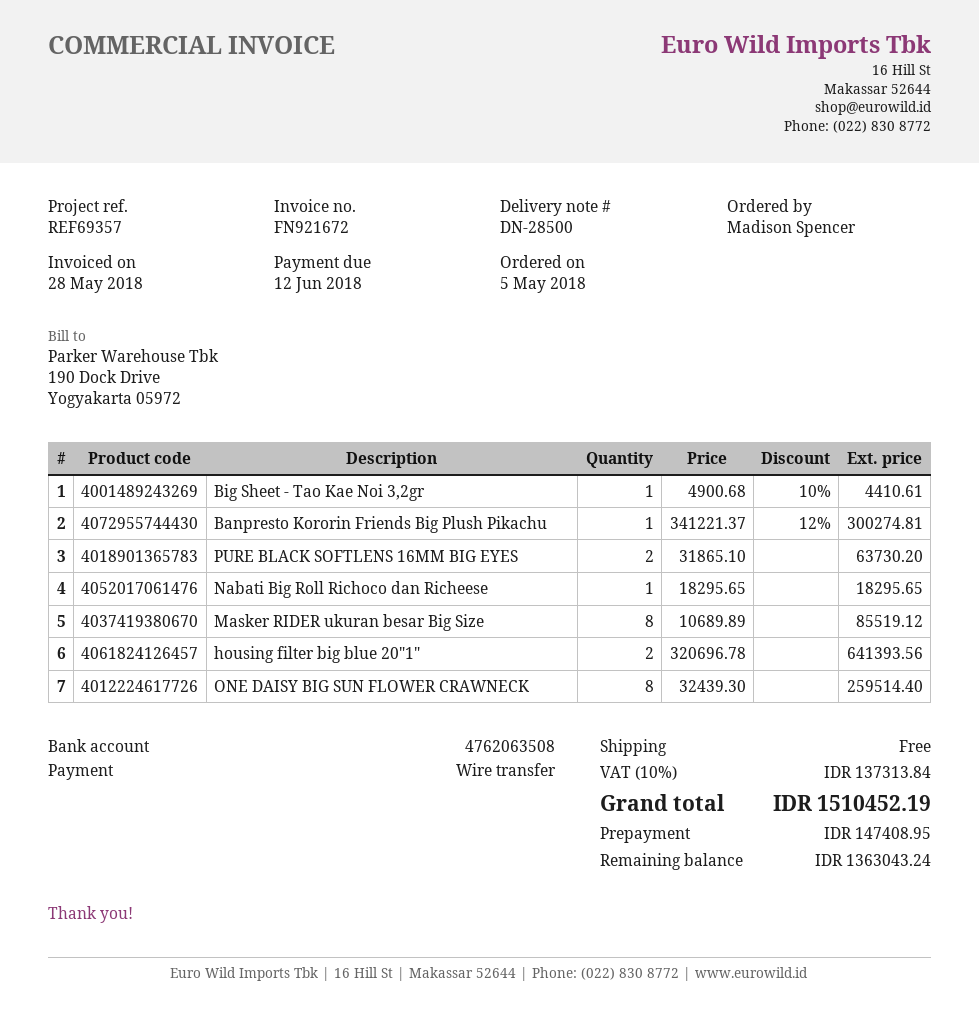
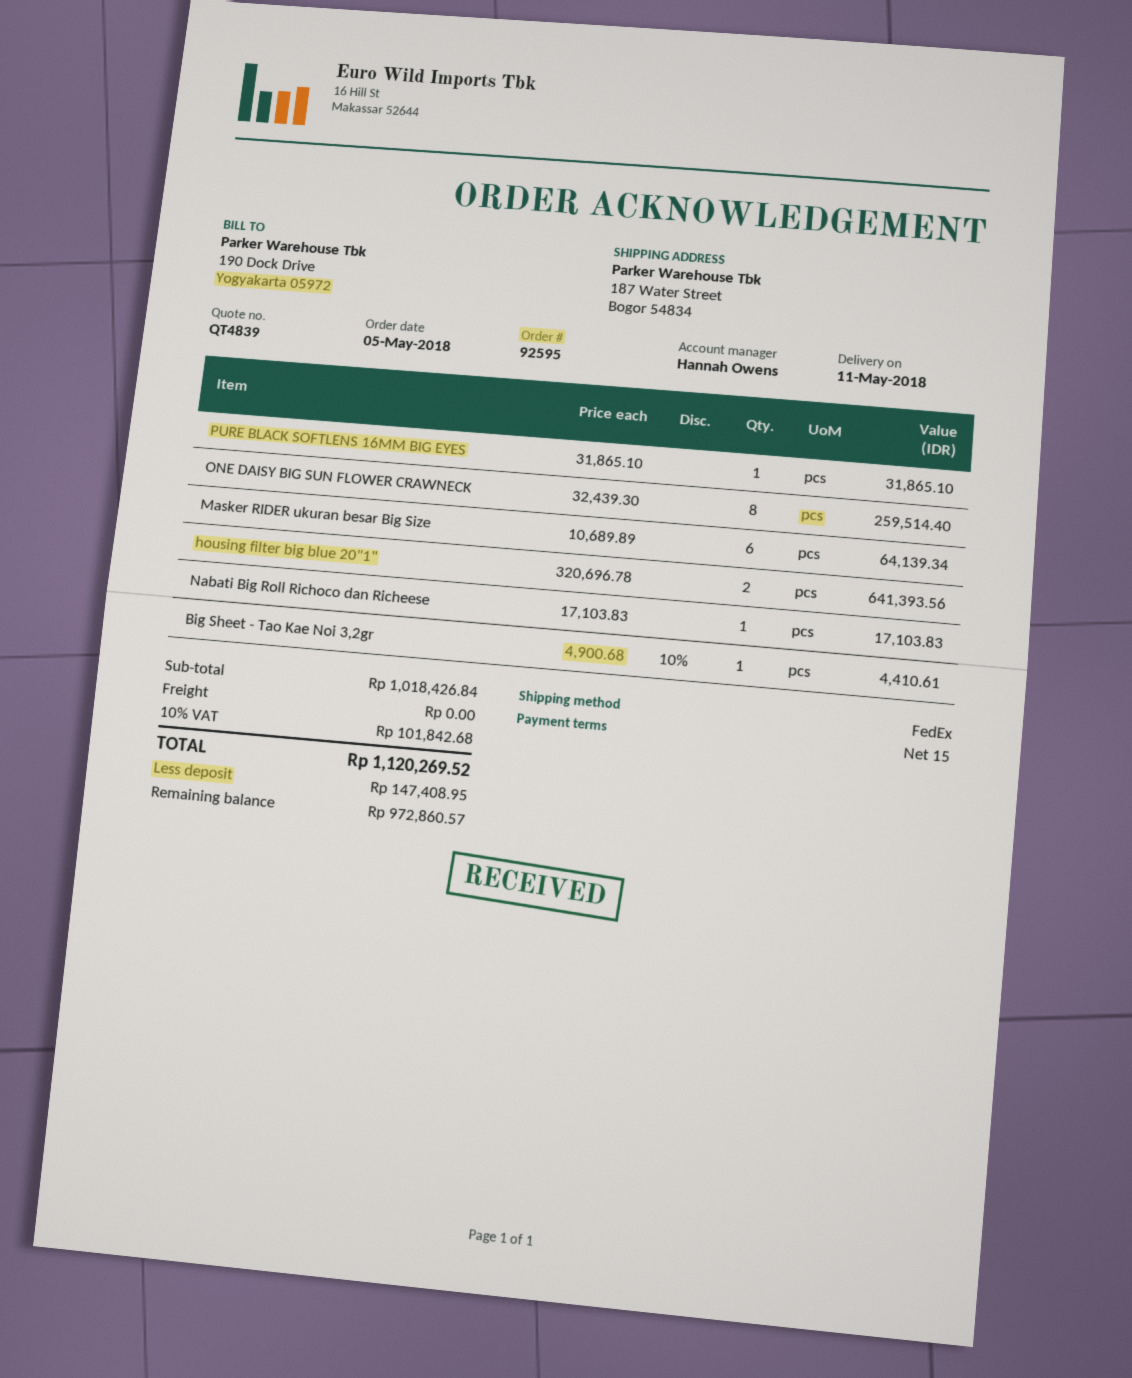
Banpresto Kororin Friends Big Plush Pikachu: 1 x 341221.37 - 12% = 300274.81 -> none
PURE BLACK SOFTLENS 16MM BIG EYES: 2 x 31865.10 = 63730.20 -> 1 x 31865.10 = 31865.10
Nabati Big Roll Richoco dan Richeese: 1 x 18295.65 = 18295.65 -> 1 x 17103.83 = 17103.83
Masker RIDER ukuran besar Big Size: 8 x 10689.89 = 85519.12 -> 6 x 10689.89 = 64139.34
tax: 10% = 137313.84 -> 10% = 101842.68
total: 1510452.19 -> 1120269.52
balance: 1363043.24 -> 972860.57

